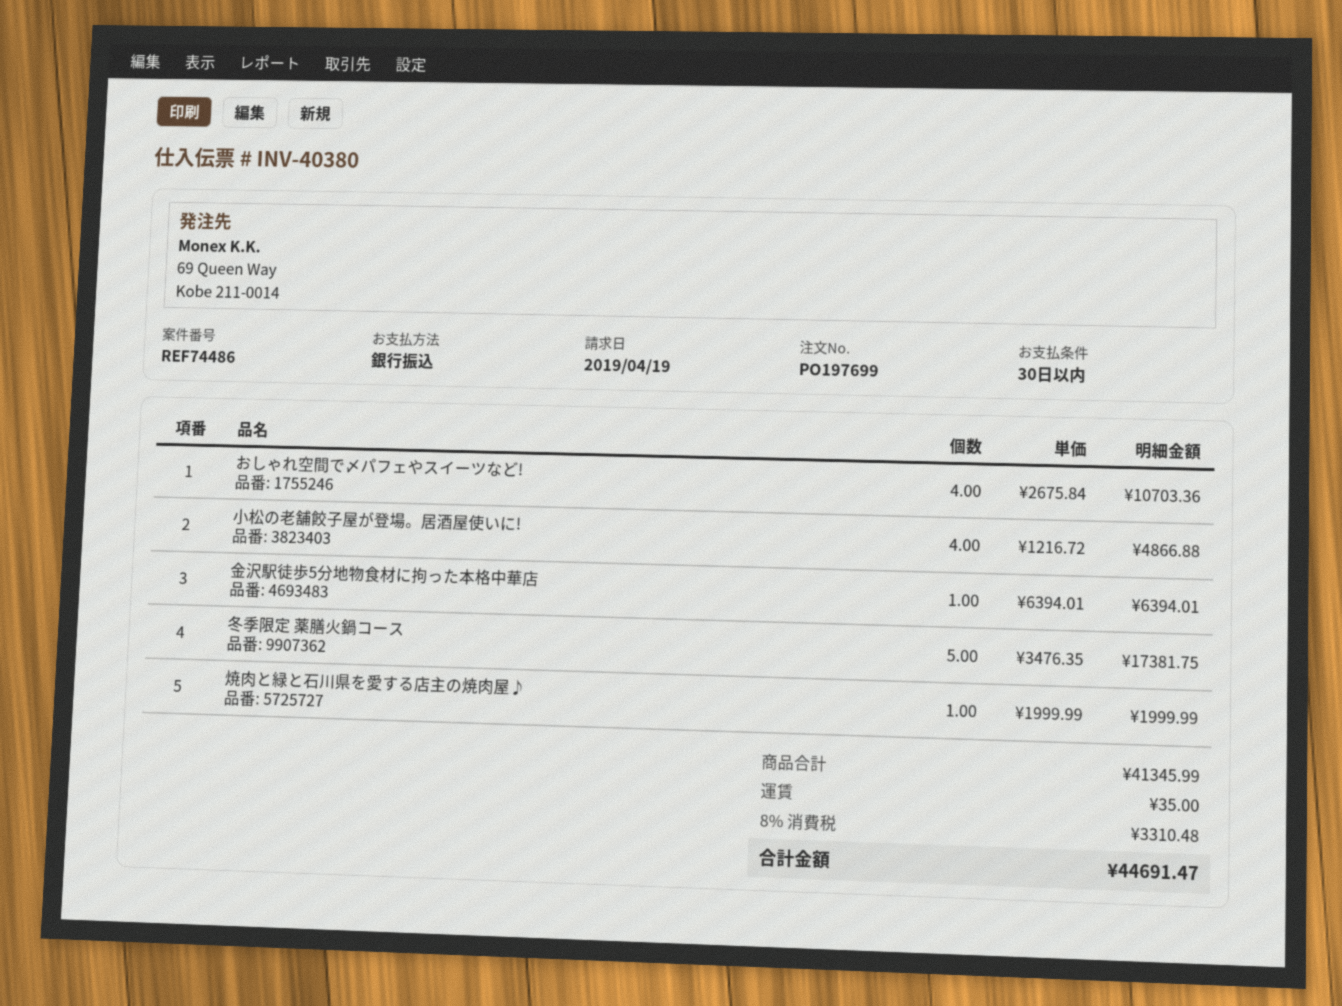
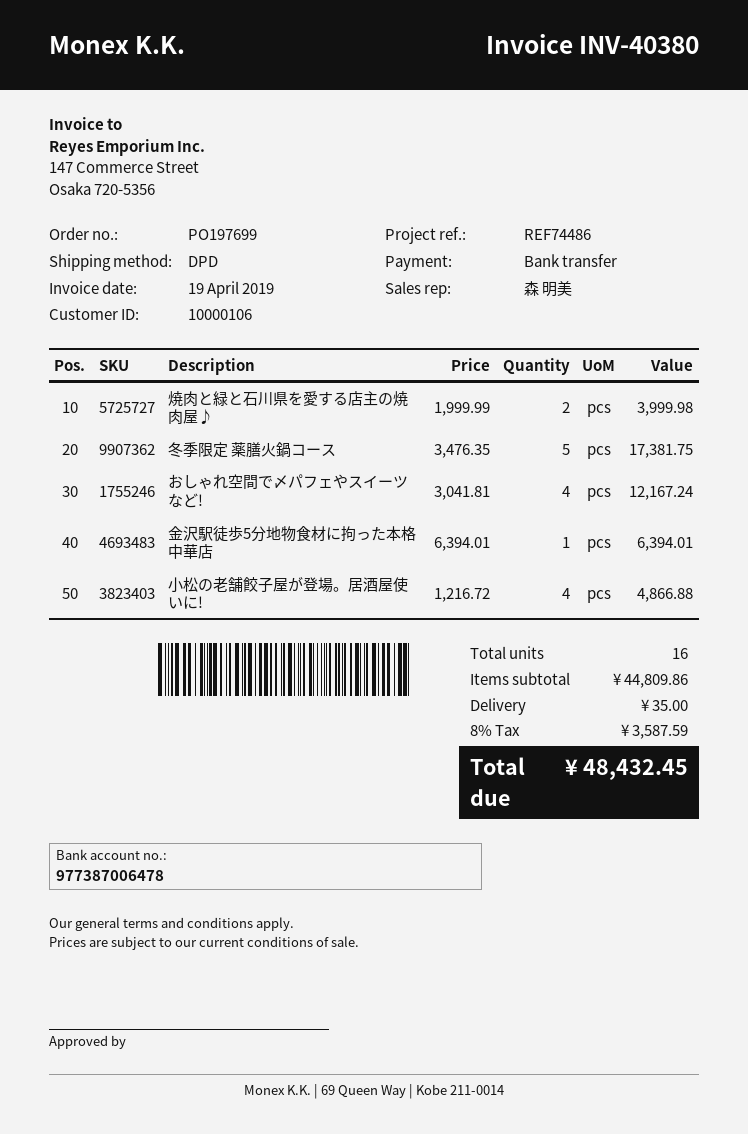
おしゃれ空間で〆パフェやスイーツなど!: 4 x 2675.84 = 10703.36 -> 4 x 3041.81 = 12167.24
焼肉と緑と石川県を愛する店主の焼肉屋♪: 1 x 1999.99 = 1999.99 -> 2 x 1999.99 = 3999.98
subtotal: 41345.99 -> 44809.86
tax: 8% = 3310.48 -> 8% = 3587.59
total: 44691.47 -> 48432.45

